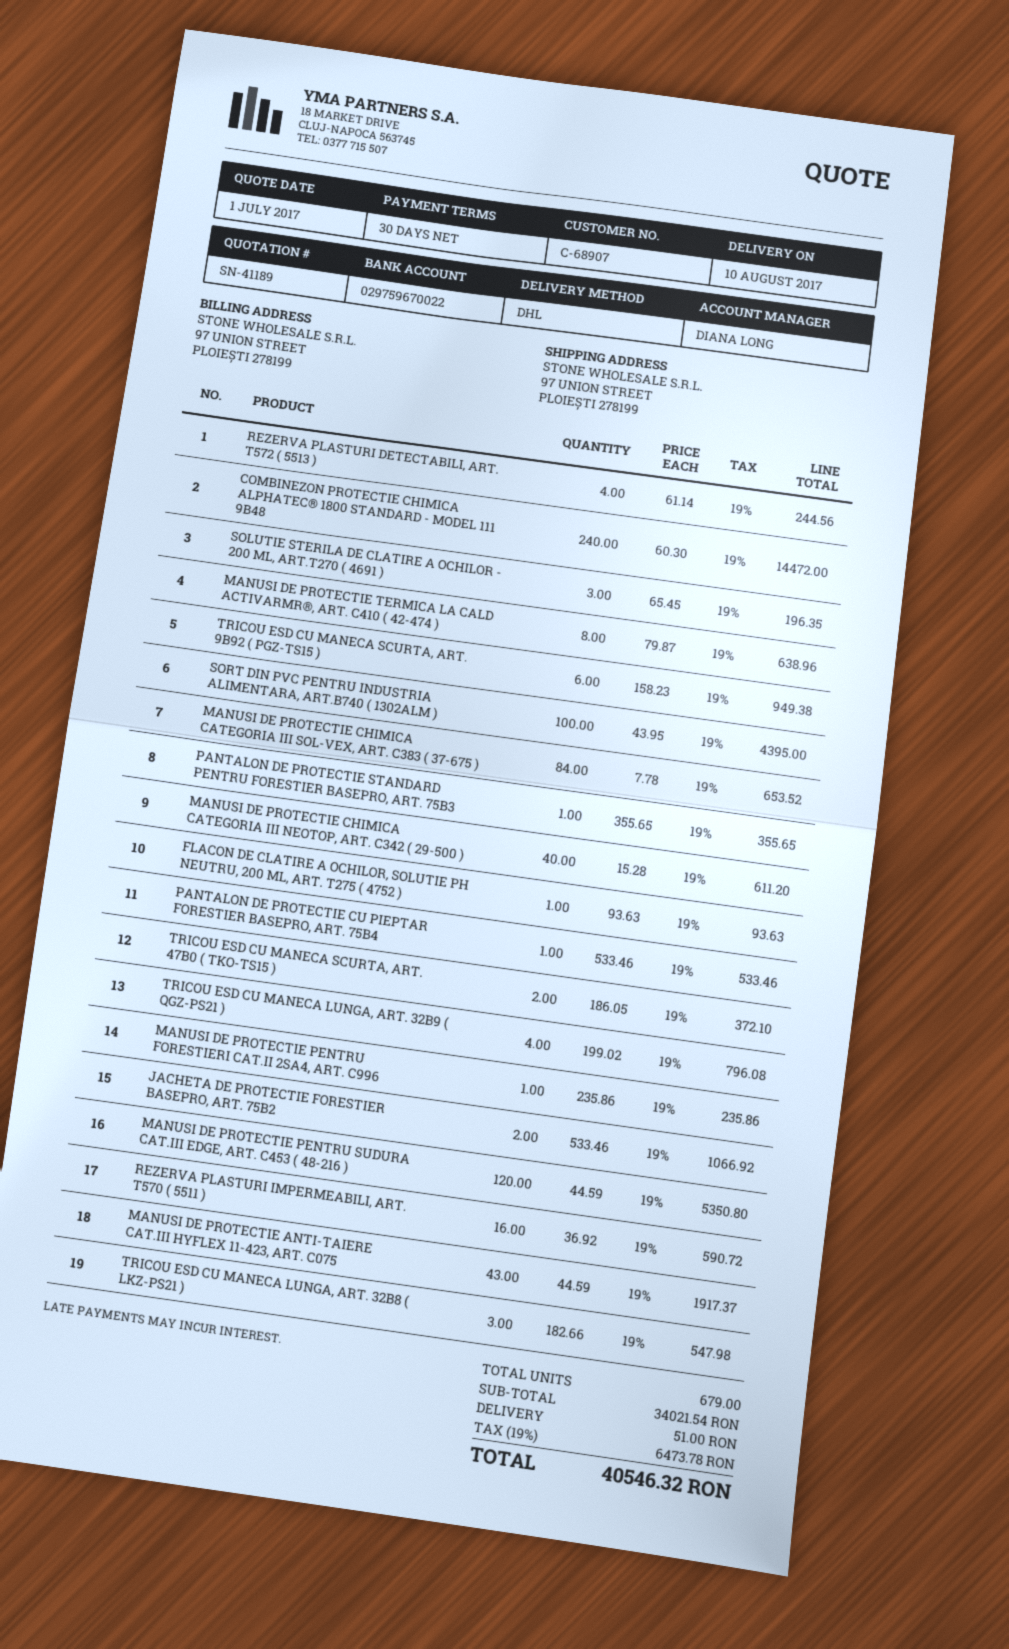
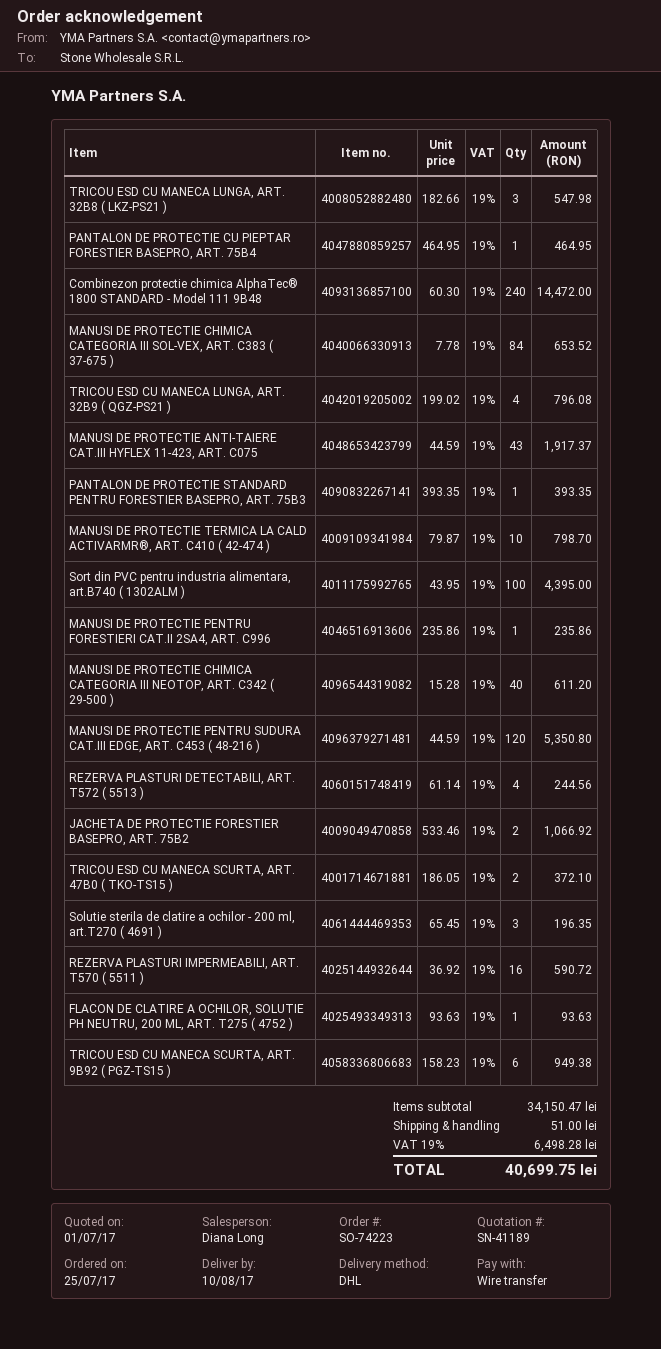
MANUSI DE PROTECTIE TERMICA LA CALD ACTIVARMR®, ART. C410 ( 42-474 ): 8 x 79.87 = 638.96 -> 10 x 79.87 = 798.70
PANTALON DE PROTECTIE STANDARD PENTRU FORESTIER BASEPRO, ART. 75B3: 1 x 355.65 = 355.65 -> 1 x 393.35 = 393.35
PANTALON DE PROTECTIE CU PIEPTAR FORESTIER BASEPRO, ART. 75B4: 1 x 533.46 = 533.46 -> 1 x 464.95 = 464.95
subtotal: 34021.54 -> 34150.47
tax: 19% = 6473.78 -> 19% = 6498.28
total: 40546.32 -> 40699.75

